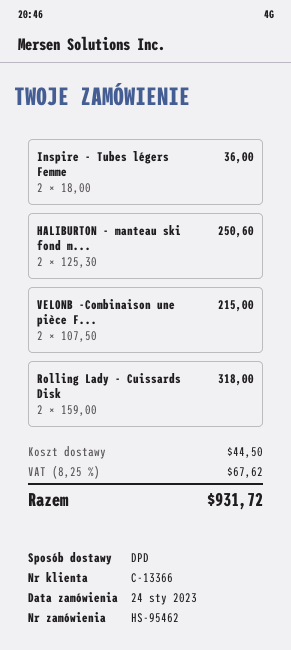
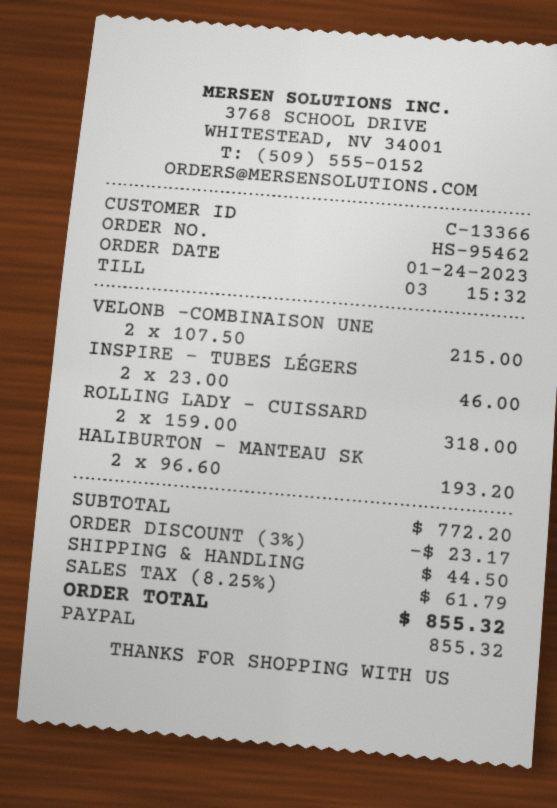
Inspire - Tubes légers Femme: 2 x 18.00 = 36.00 -> 2 x 23.00 = 46.00
HALIBURTON - manteau ski fond m...: 2 x 125.30 = 250.60 -> 2 x 96.60 = 193.20
discount: none -> 3% = 23.17
tax: 8.25% = 67.62 -> 8.25% = 61.79
total: 931.72 -> 855.32

